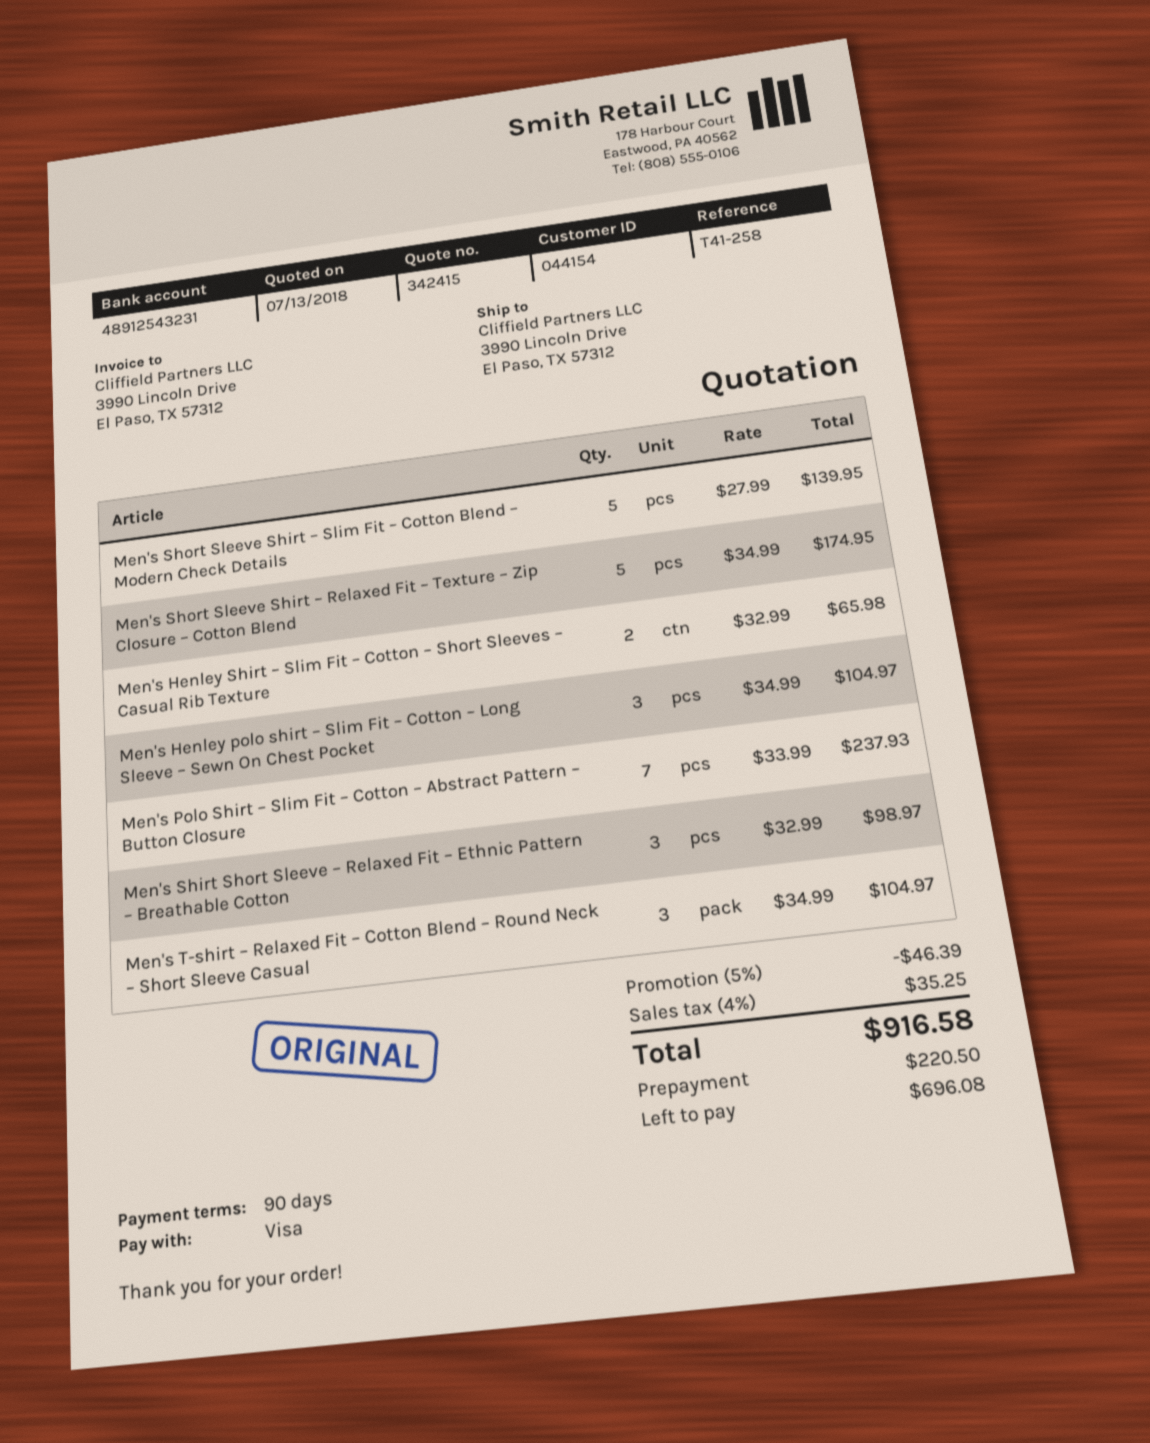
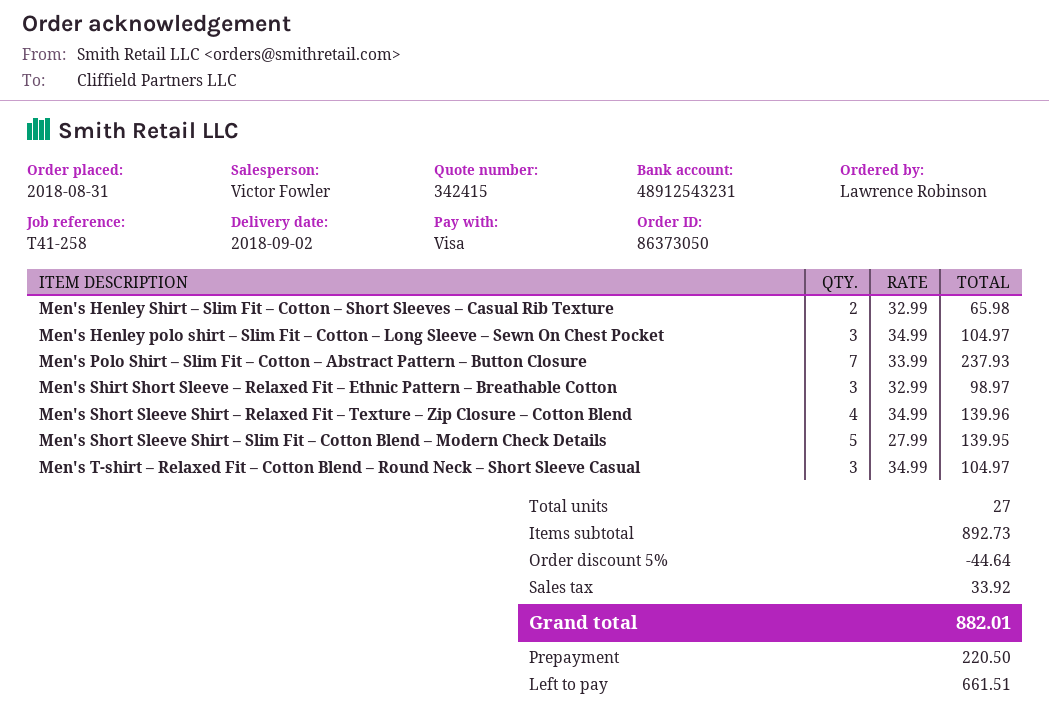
Men's Short Sleeve Shirt – Relaxed Fit – Texture – Zip Closure – Cotton Blend: 5 x 34.99 = 174.95 -> 4 x 34.99 = 139.96
discount: 5% = 46.39 -> 5% = 44.64
tax: 35.25 -> 33.92
total: 916.58 -> 882.01
balance: 696.08 -> 661.51

